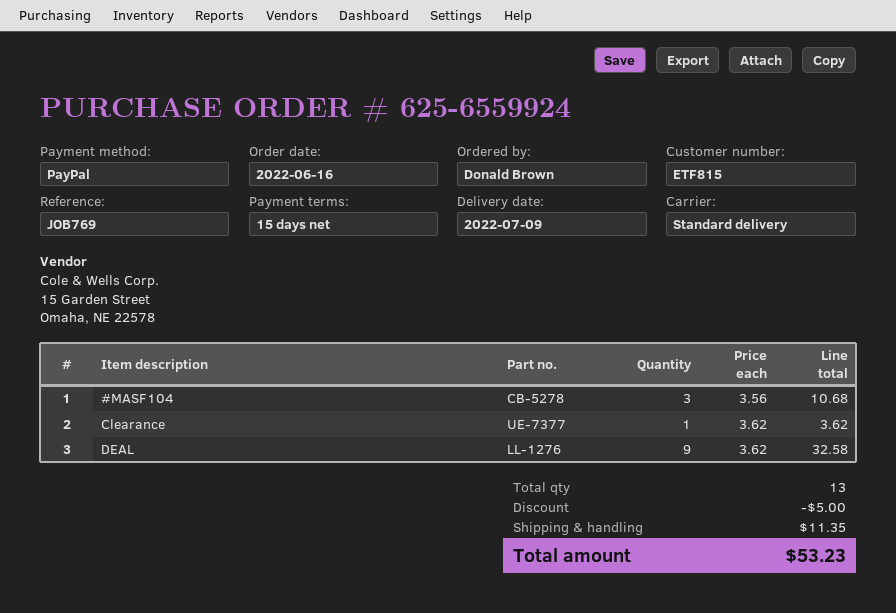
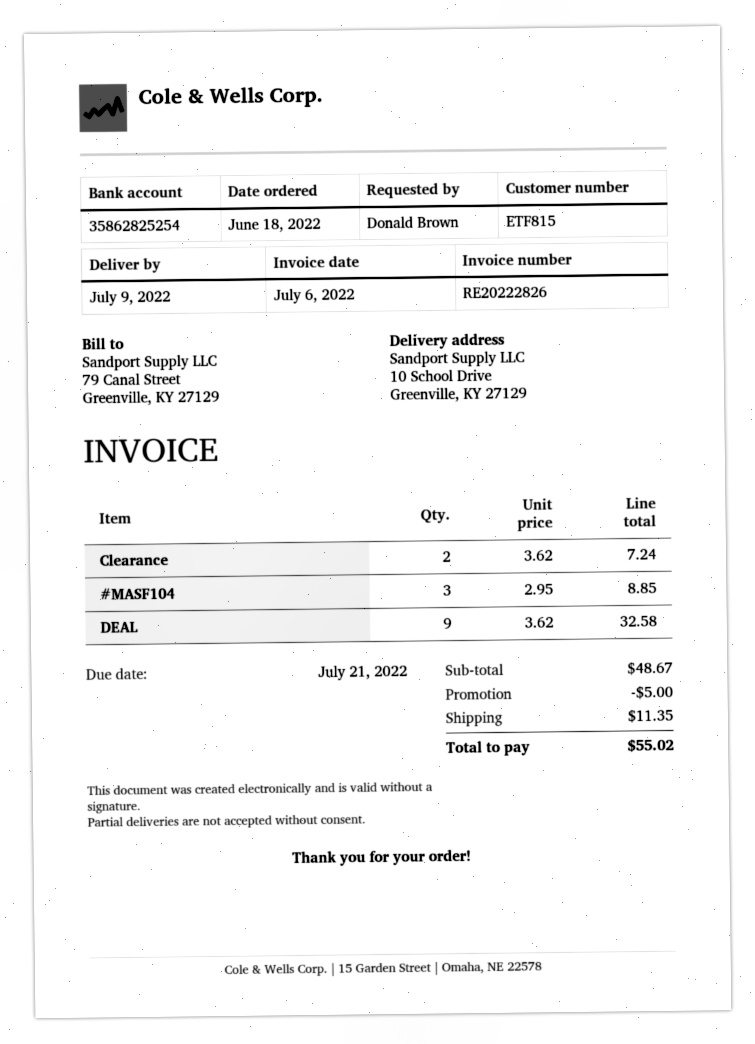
order date: 2022-06-16 -> 2022-06-18
#MASF104: 3 x 3.56 = 10.68 -> 3 x 2.95 = 8.85
Clearance: 1 x 3.62 = 3.62 -> 2 x 3.62 = 7.24
total: 53.23 -> 55.02

